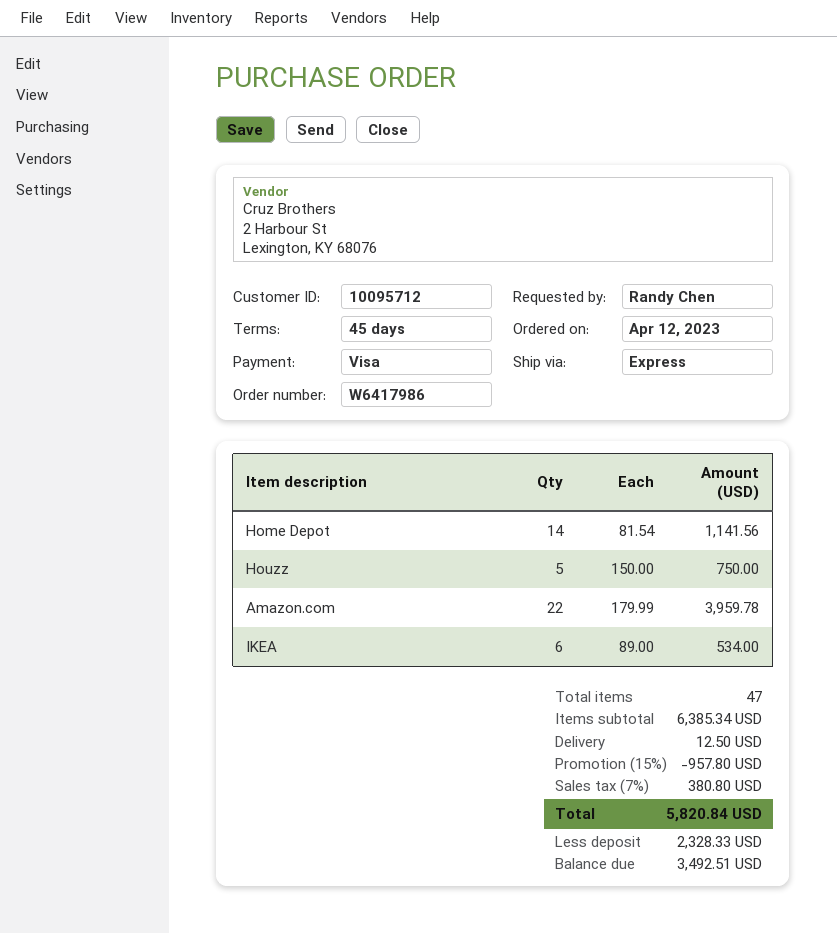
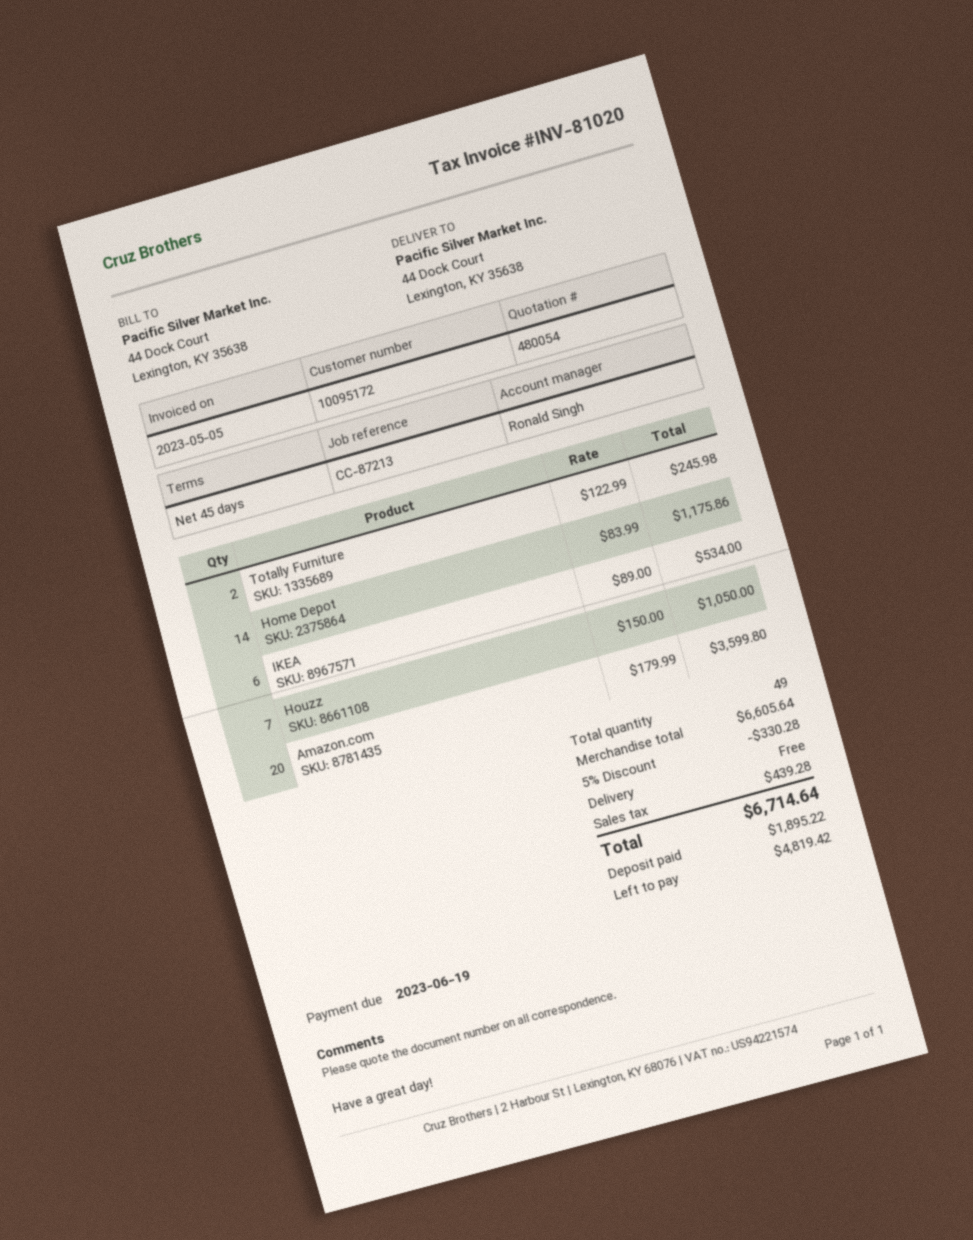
customer number: 10095712 -> 10095172
Home Depot: 14 x 81.54 = 1141.56 -> 14 x 83.99 = 1175.86
Houzz: 5 x 150.00 = 750.00 -> 7 x 150.00 = 1050.00
Amazon.com: 22 x 179.99 = 3959.78 -> 20 x 179.99 = 3599.80
Totally Furniture: none -> 2 x 122.99 = 245.98
total quantity: 47 -> 49
subtotal: 6385.34 -> 6605.64
discount: 15% = 957.80 -> 5% = 330.28
shipping: 12.50 -> 0.00
tax: 380.80 -> 439.28
total: 5820.84 -> 6714.64
deposit: 2328.33 -> 1895.22
balance: 3492.51 -> 4819.42

